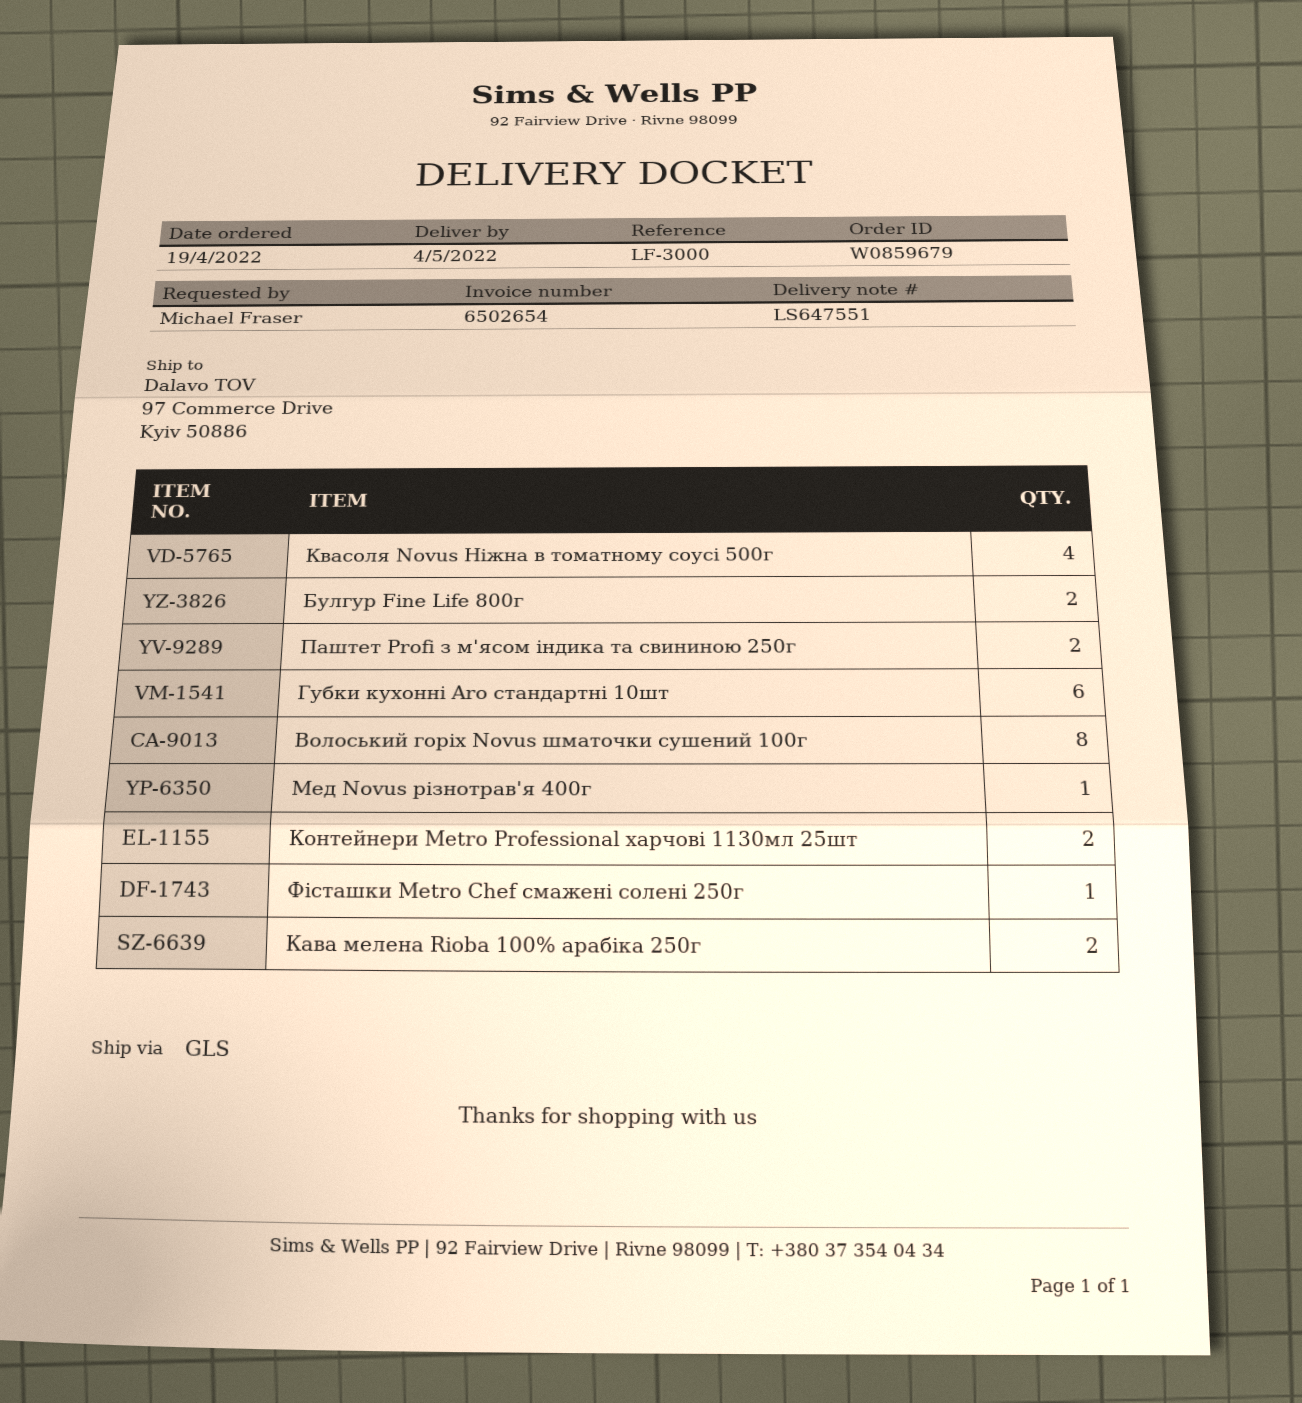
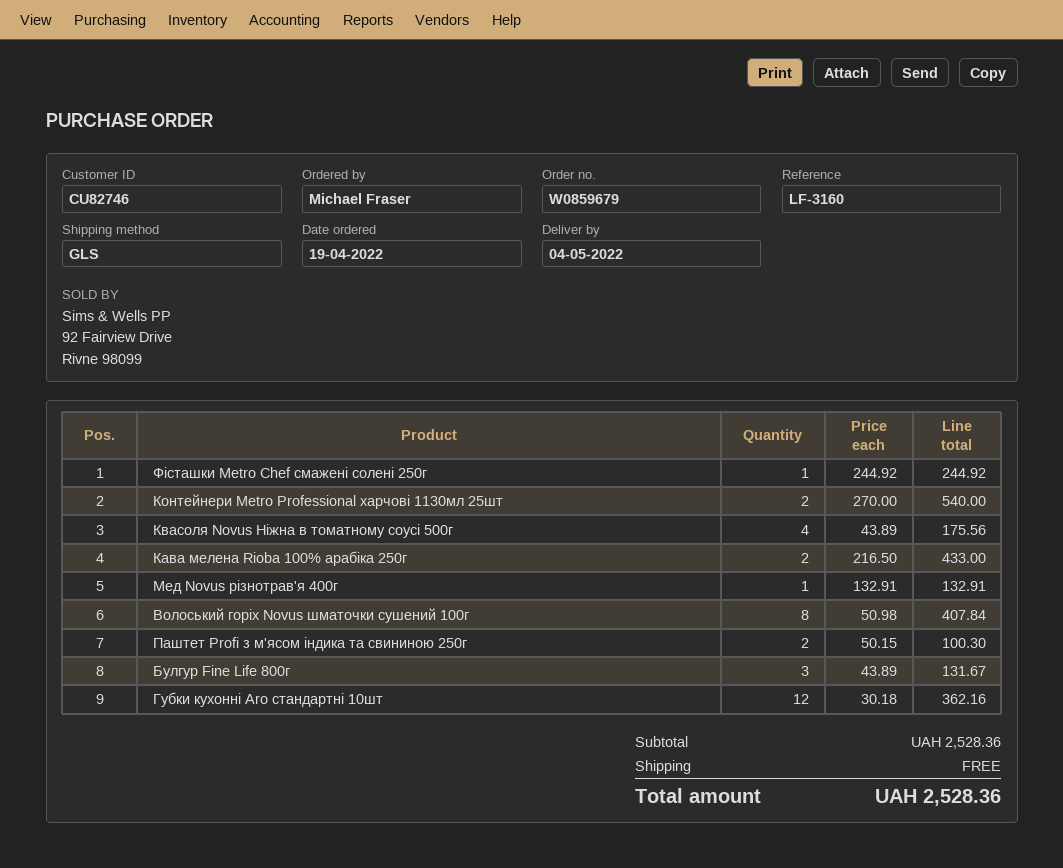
reference: LF-3000 -> LF-3160
Булгур Fine Life 800г: 2 -> 3
Губки кухонні Aro стандартні 10шт: 6 -> 12

